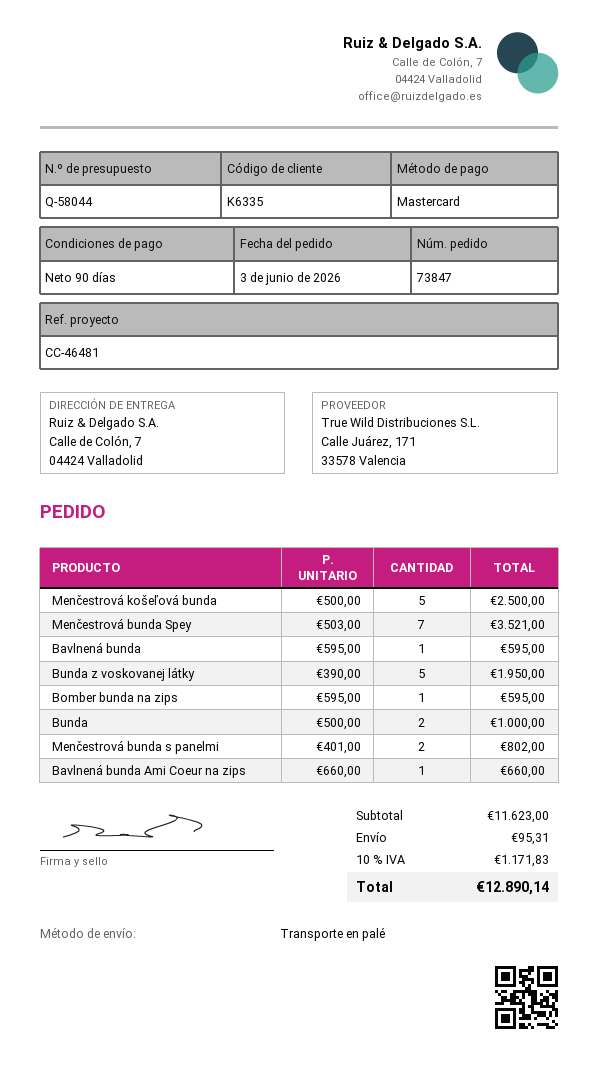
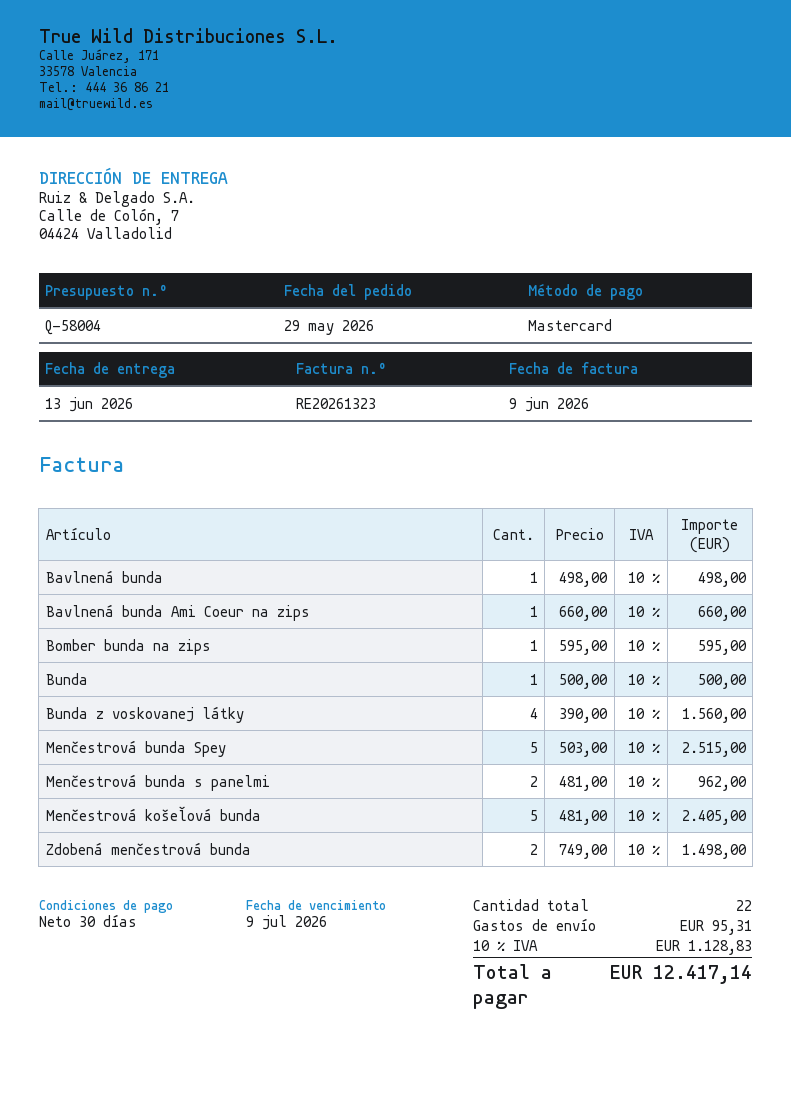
quote number: Q-58044 -> Q-58004
order date: 2026-06-03 -> 2026-05-29
payment terms: 90 days -> 30 days
Menčestrová košeľová bunda: 5 x 500.00 = 2500.00 -> 5 x 481.00 = 2405.00
Menčestrová bunda Spey: 7 x 503.00 = 3521.00 -> 5 x 503.00 = 2515.00
Bavlnená bunda: 1 x 595.00 = 595.00 -> 1 x 498.00 = 498.00
Bunda z voskovanej látky: 5 x 390.00 = 1950.00 -> 4 x 390.00 = 1560.00
Bunda: 2 x 500.00 = 1000.00 -> 1 x 500.00 = 500.00
Menčestrová bunda s panelmi: 2 x 401.00 = 802.00 -> 2 x 481.00 = 962.00
Zdobená menčestrová bunda: none -> 2 x 749.00 = 1498.00
tax: 10% = 1171.83 -> 10% = 1128.83
total: 12890.14 -> 12417.14

